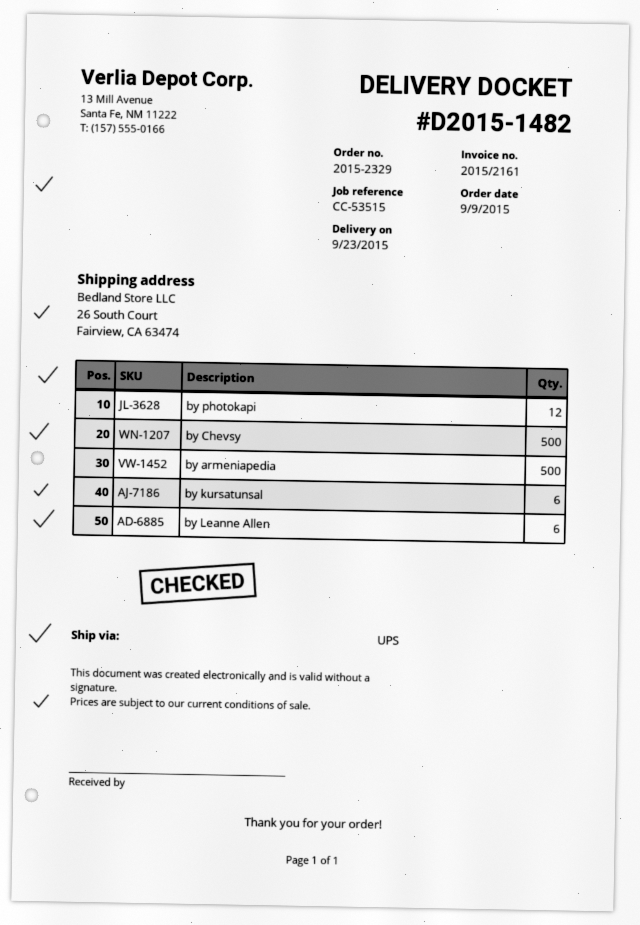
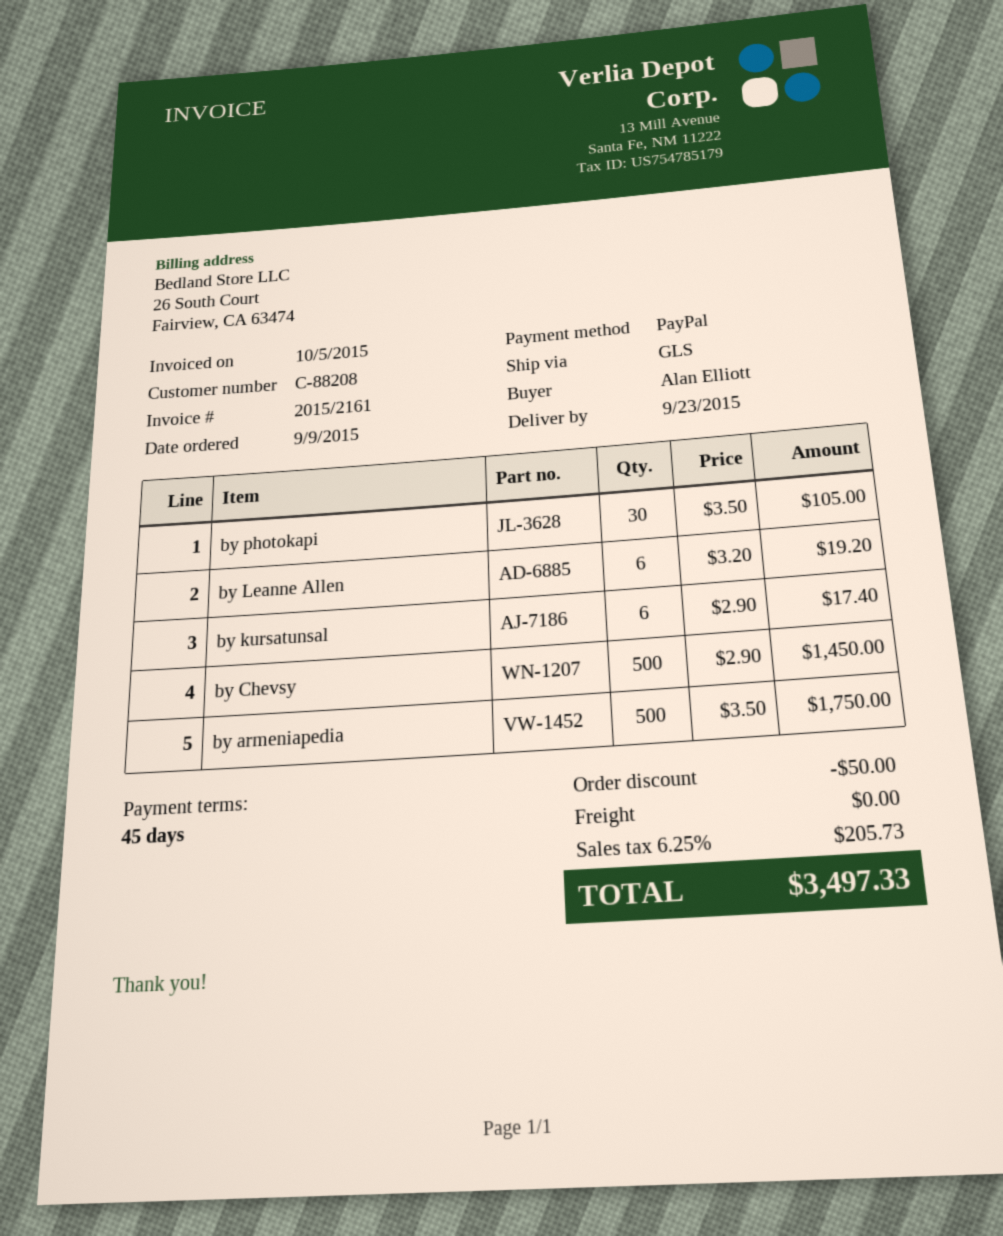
shipping method: UPS -> GLS
by photokapi: 12 -> 30

